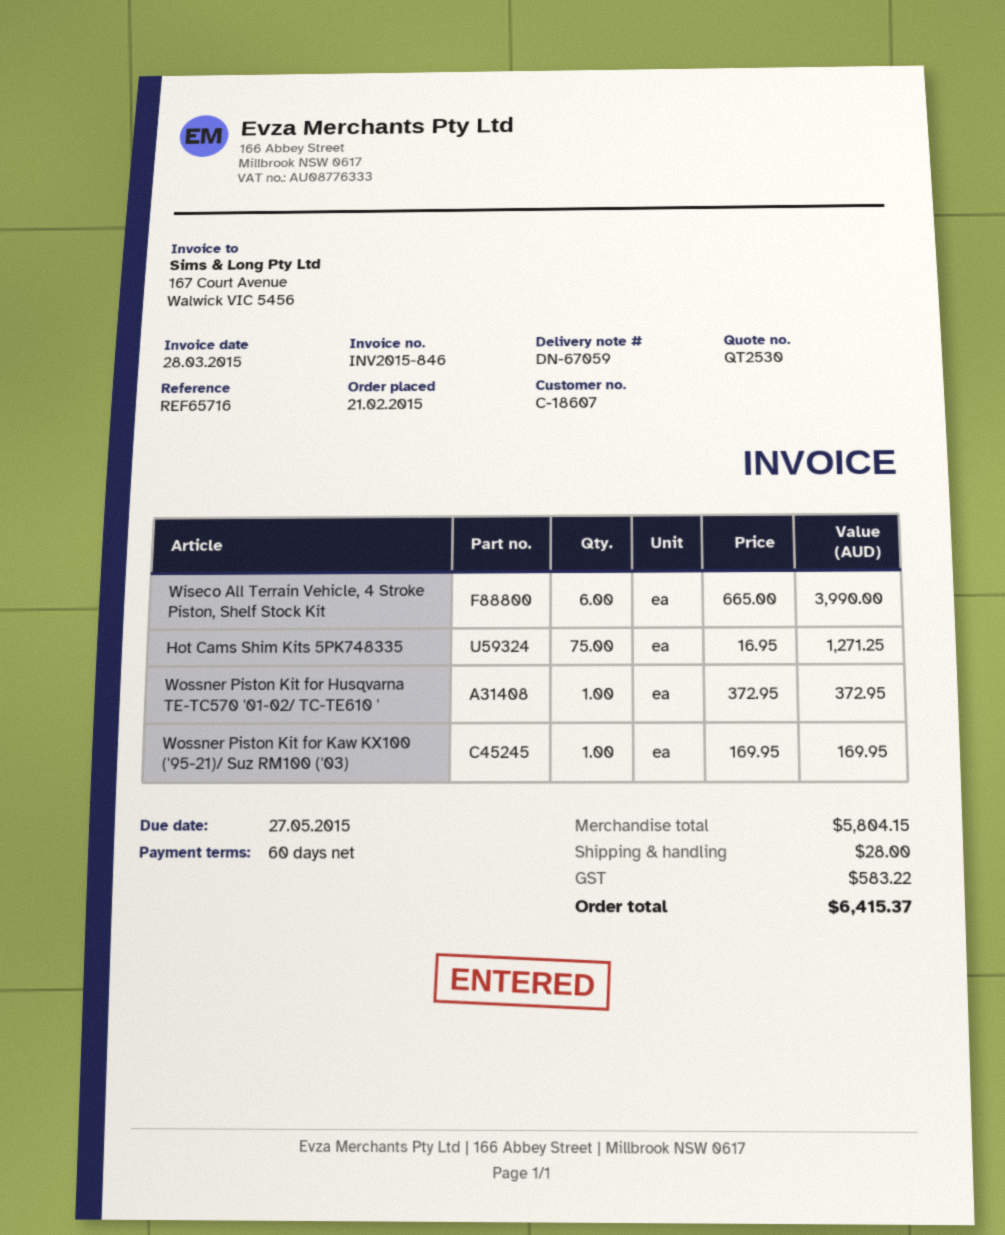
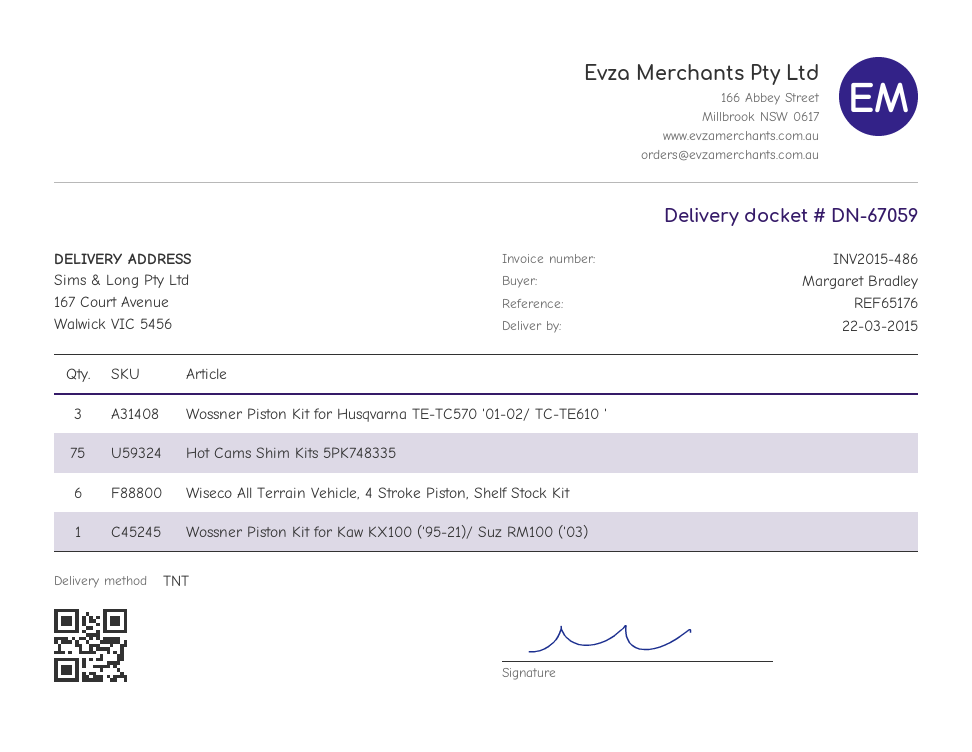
invoice number: INV2015-846 -> INV2015-486
reference: REF65716 -> REF65176
Wossner Piston Kit for Husqvarna TE-TC570 '01-02/ TC-TE610 ': 1 -> 3

